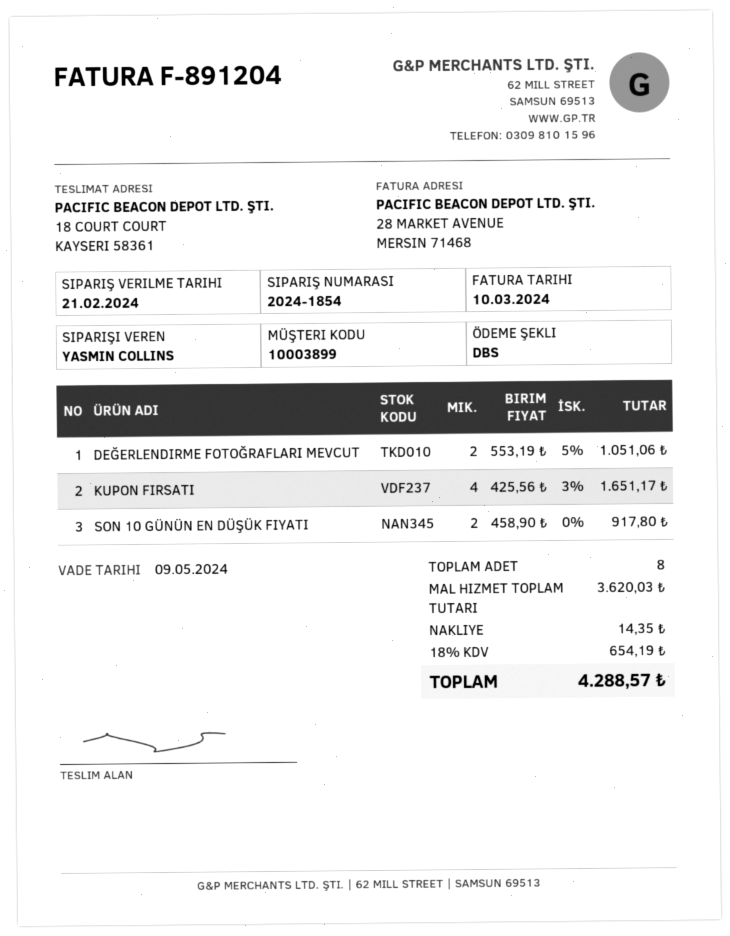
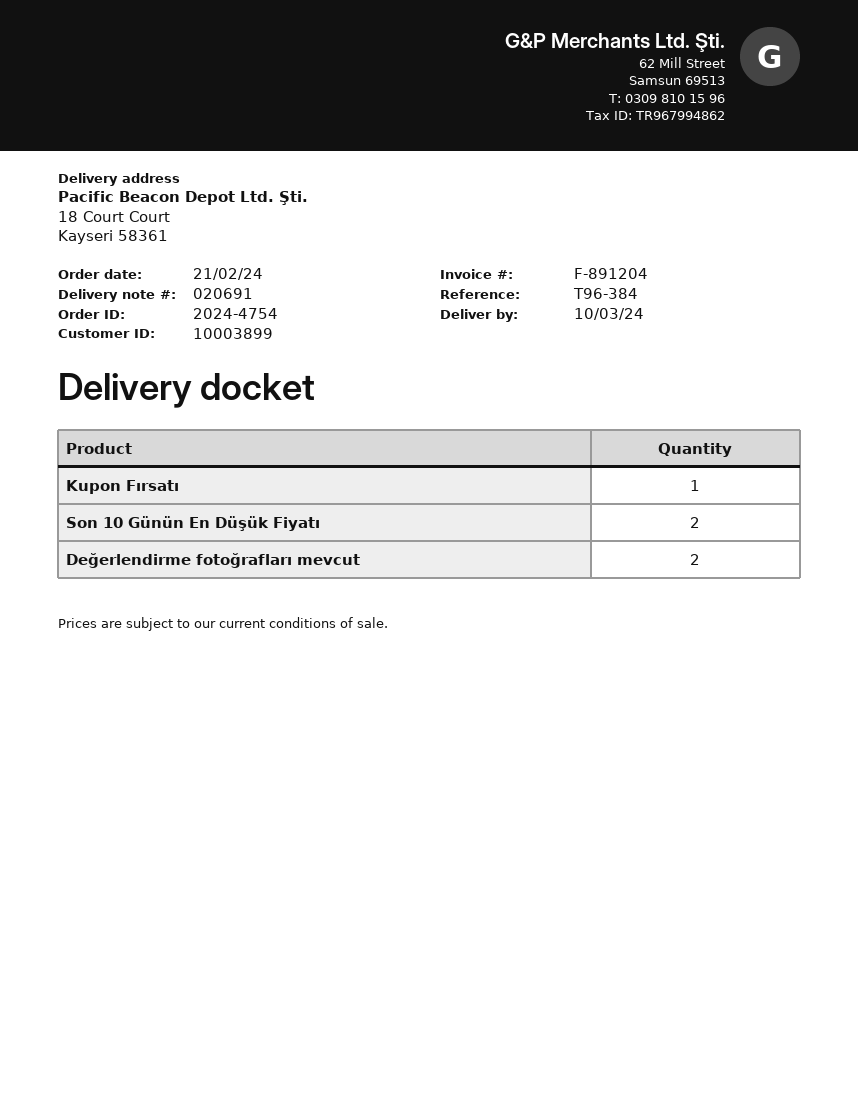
order number: 2024-1854 -> 2024-4754
KUPON FIRSATI: 4 -> 1

